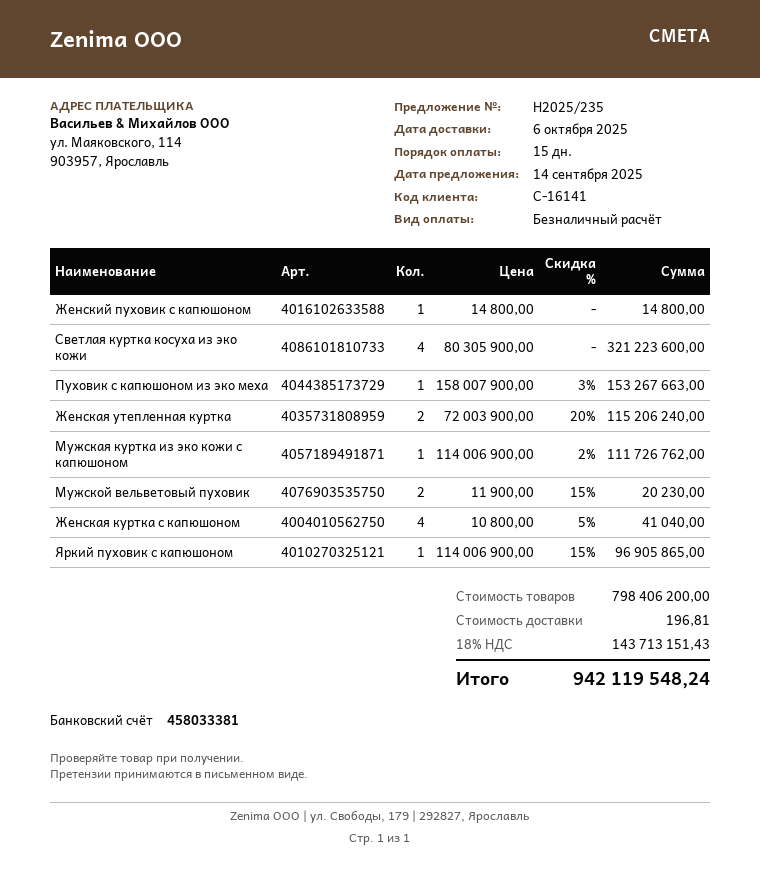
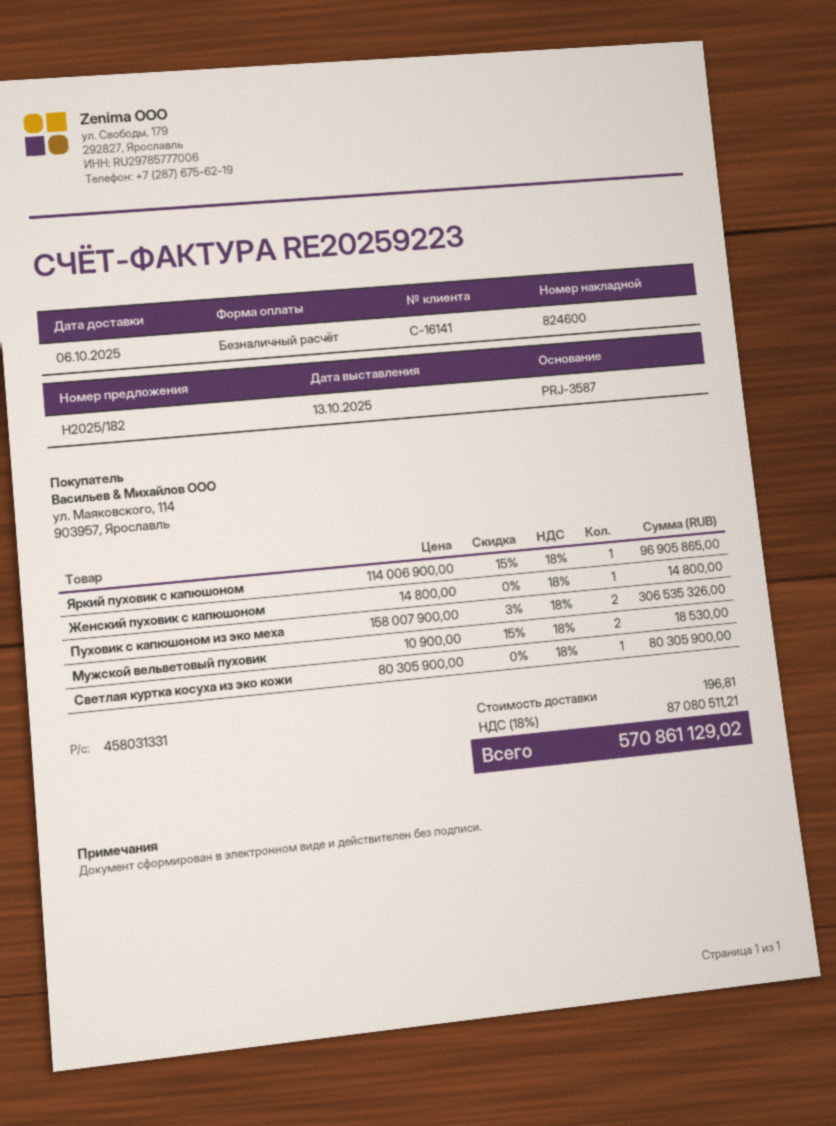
quote number: H2025/235 -> H2025/182
bank account: 458033381 -> 458031331
Светлая куртка косуха из эко кожи: 4 x 80305900.00 = 321223600.00 -> 1 x 80305900.00 = 80305900.00
Пуховик с капюшоном из эко меха: 1 x 158007900.00 - 3% = 153267663.00 -> 2 x 158007900.00 - 3% = 306535326.00
Женская утепленная куртка: 2 x 72003900.00 - 20% = 115206240.00 -> none
Мужская куртка из эко кожи с капюшоном: 1 x 114006900.00 - 2% = 111726762.00 -> none
Мужской вельветовый пуховик: 2 x 11900.00 - 15% = 20230.00 -> 2 x 10900.00 - 15% = 18530.00
Женская куртка с капюшоном: 4 x 10800.00 - 5% = 41040.00 -> none
tax: 18% = 143713151.43 -> 18% = 87080511.21
total: 942119548.24 -> 570861129.02

